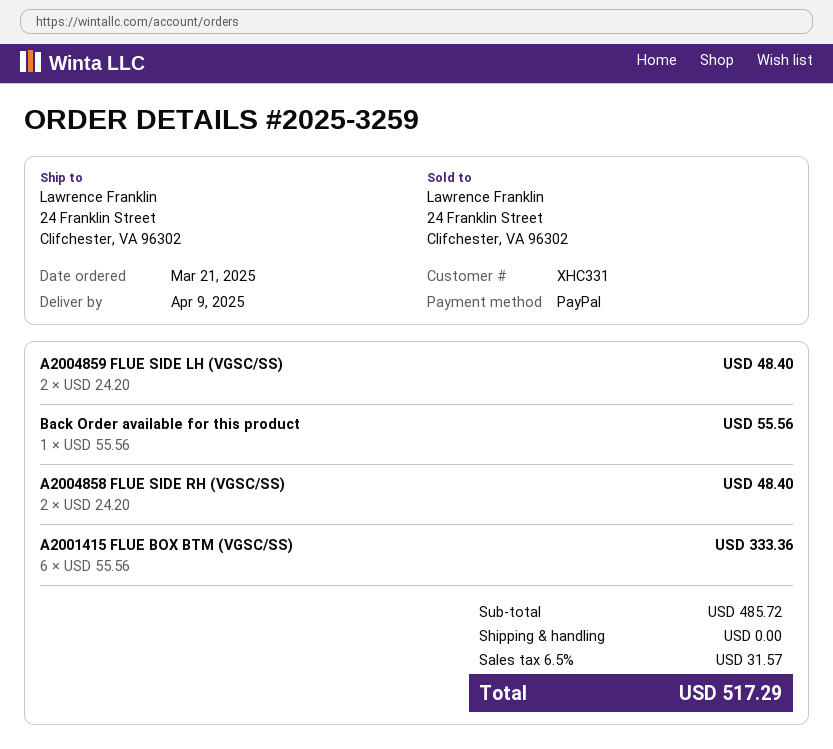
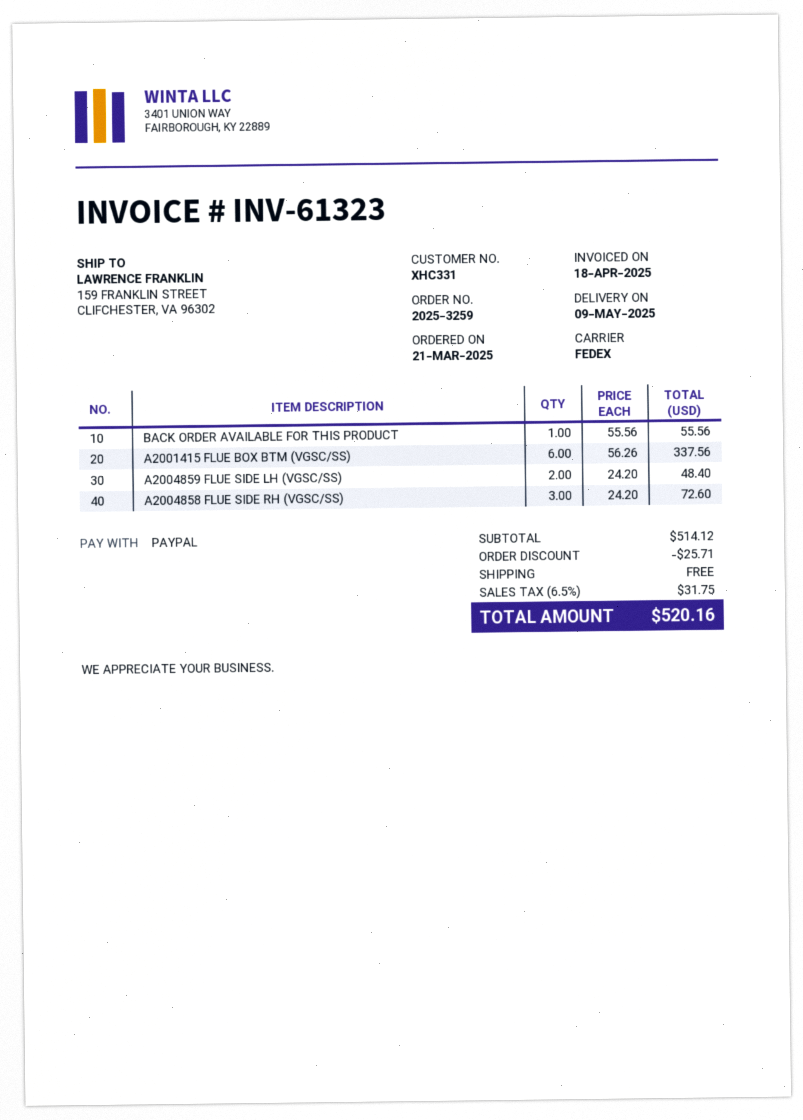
delivery date: 2025-04-09 -> 2025-05-09
ship to: 24 Franklin Street, Clifchester, VA 96302 -> 159 FRANKLIN STREET, CLIFCHESTER, VA 96302
A2004858 FLUE SIDE RH (VGSC/SS): 2 x 24.20 = 48.40 -> 3 x 24.20 = 72.60
A2001415 FLUE BOX BTM (VGSC/SS): 6 x 55.56 = 333.36 -> 6 x 56.26 = 337.56
subtotal: 485.72 -> 514.12
discount: none -> 25.71
tax: 6.5% = 31.57 -> 6.5% = 31.75
total: 517.29 -> 520.16

